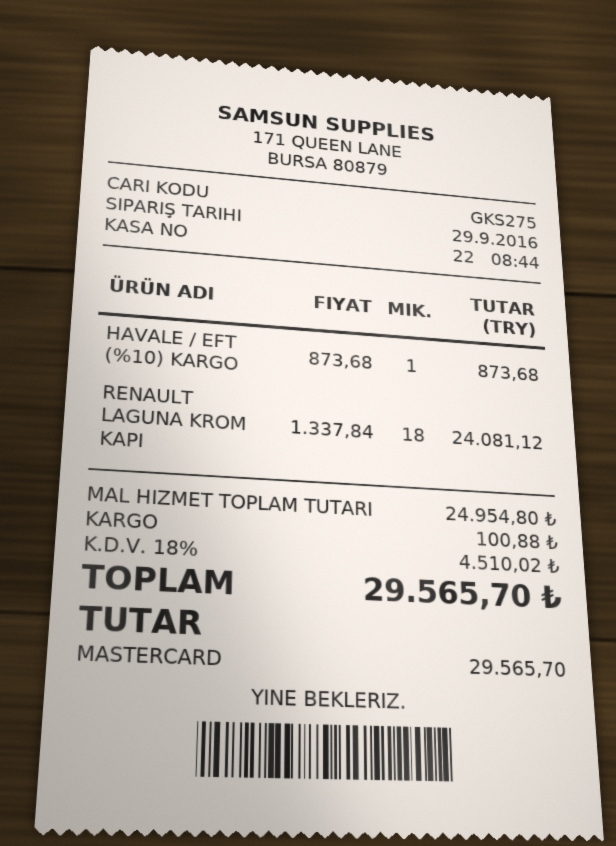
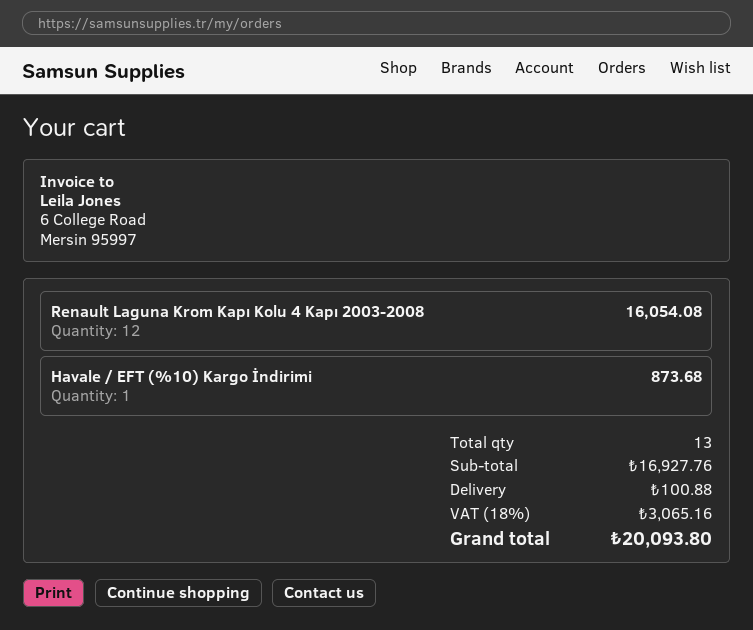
RENAULT LAGUNA KROM KAPI: 18 for 24081.12 -> 12 for 16054.08
subtotal: 24954.80 -> 16927.76
tax: 18% = 4510.02 -> 18% = 3065.16
total: 29565.70 -> 20093.80

